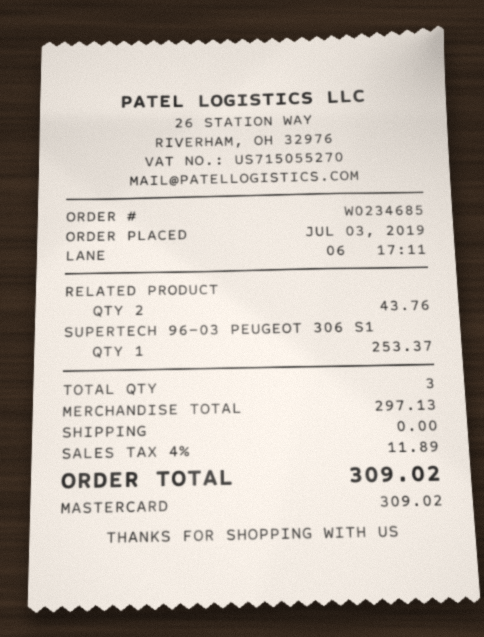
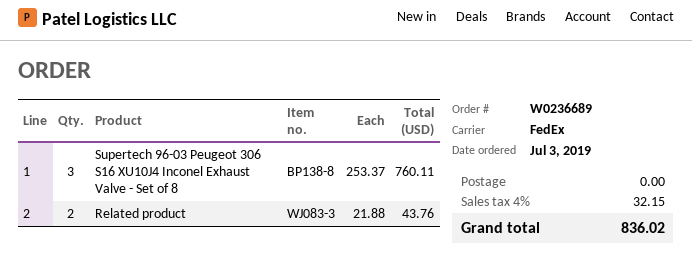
order number: W0234685 -> W0236689
SUPERTECH 96-03 PEUGEOT 306 S1: 1 for 253.37 -> 3 for 760.11
tax: 4% = 11.89 -> 4% = 32.15
total: 309.02 -> 836.02

